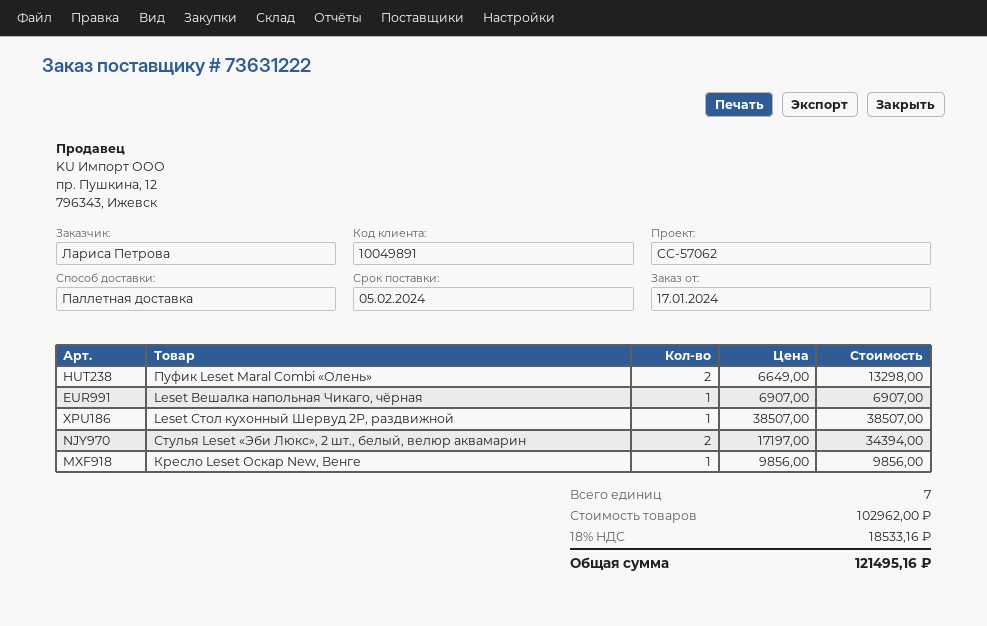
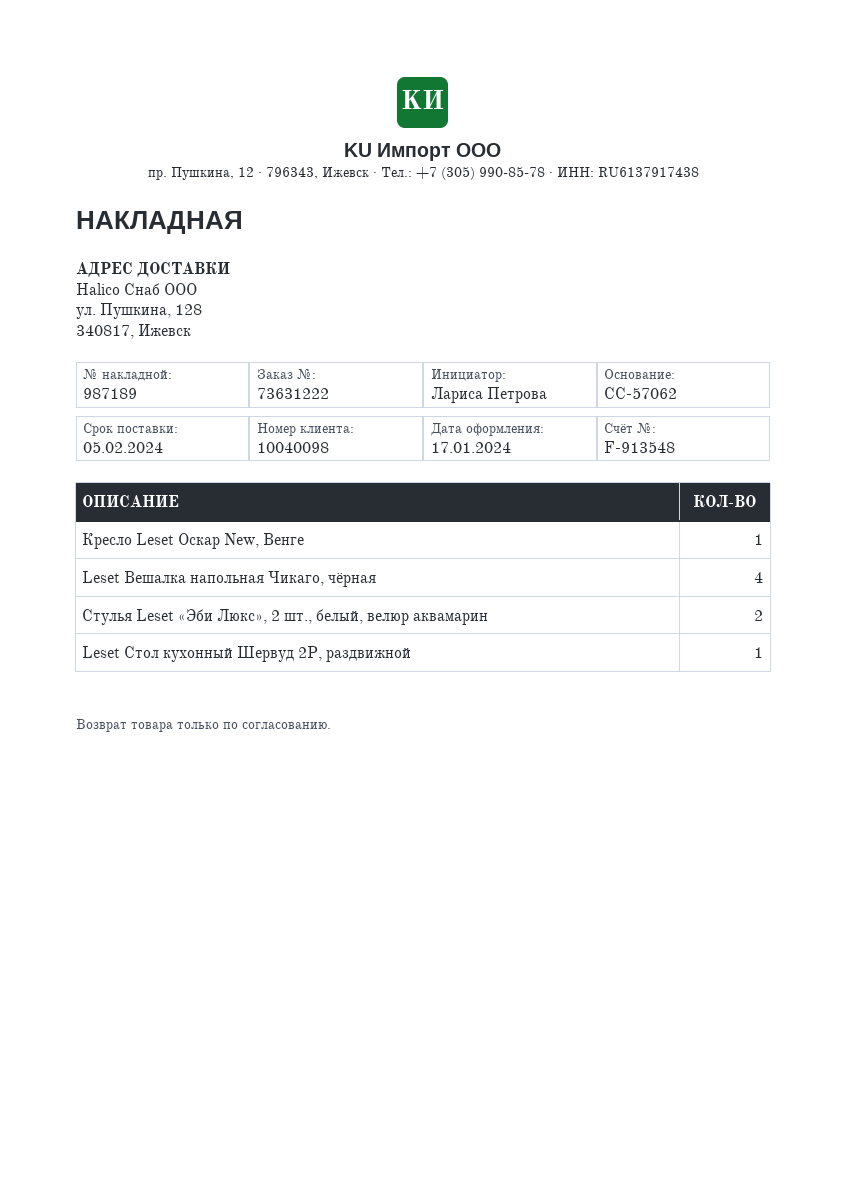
customer number: 10049891 -> 10040098
Пуфик Leset Maral Combi «Олень»: 2 -> none
Leset Вешалка напольная Чикаго, чёрная: 1 -> 4

